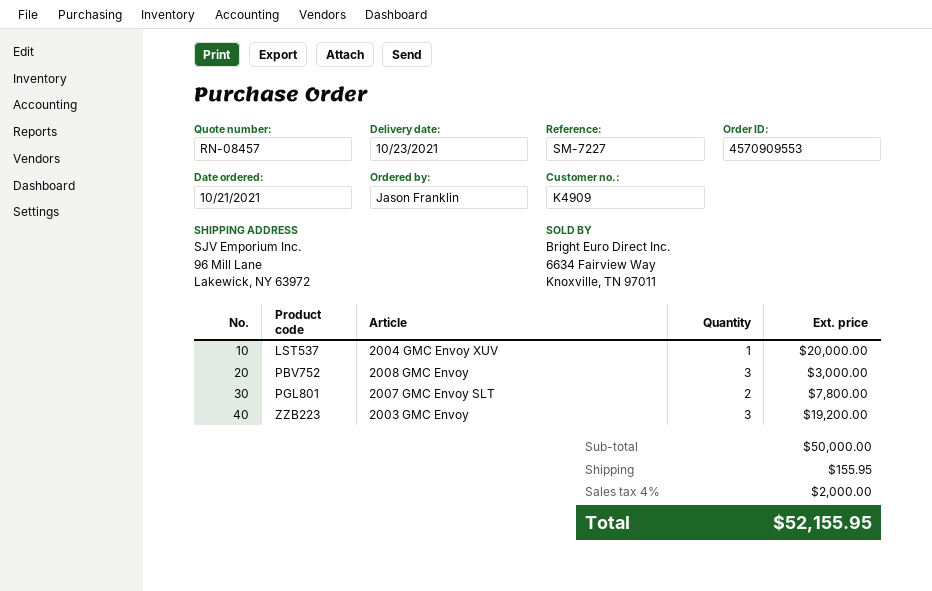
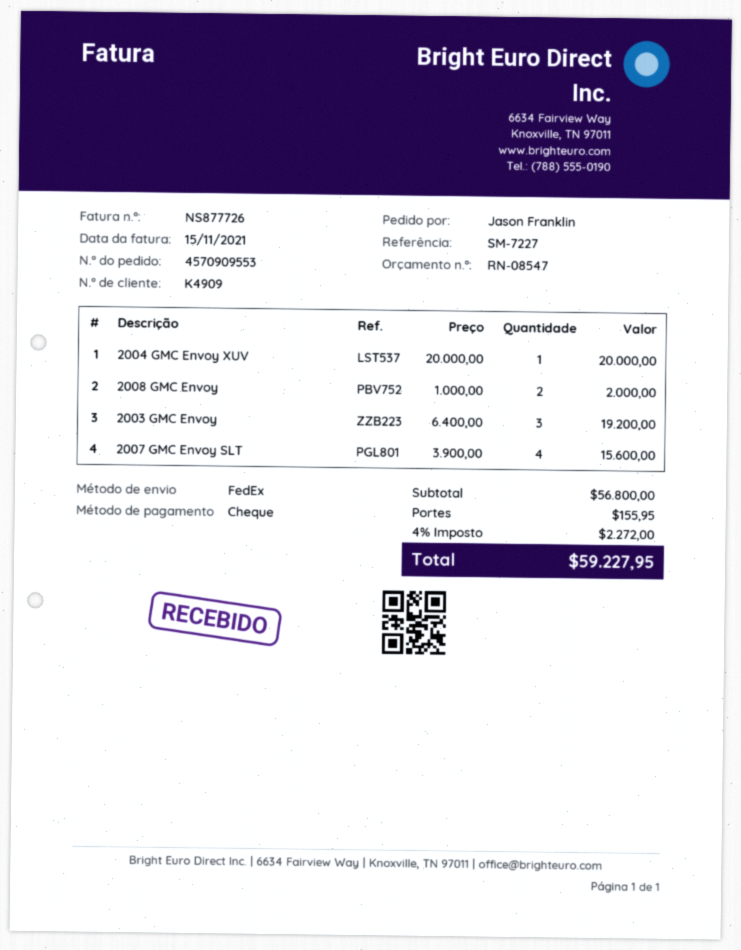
quote number: RN-08457 -> RN-08547
2008 GMC Envoy: 3 for 3000.00 -> 2 for 2000.00
2007 GMC Envoy SLT: 2 for 7800.00 -> 4 for 15600.00
subtotal: 50000.00 -> 56800.00
tax: 4% = 2000.00 -> 4% = 2272.00
total: 52155.95 -> 59227.95

